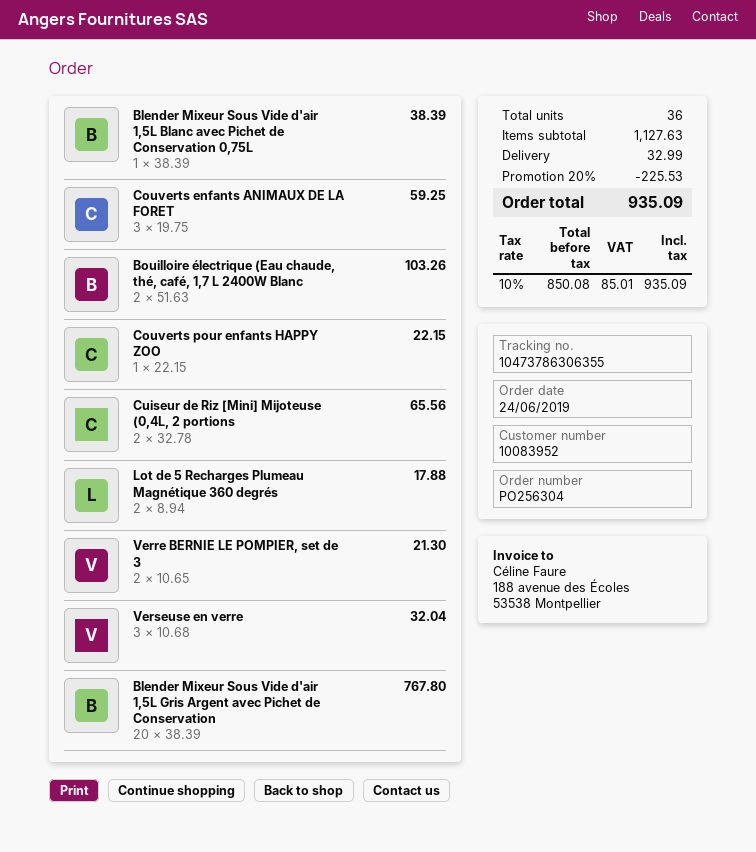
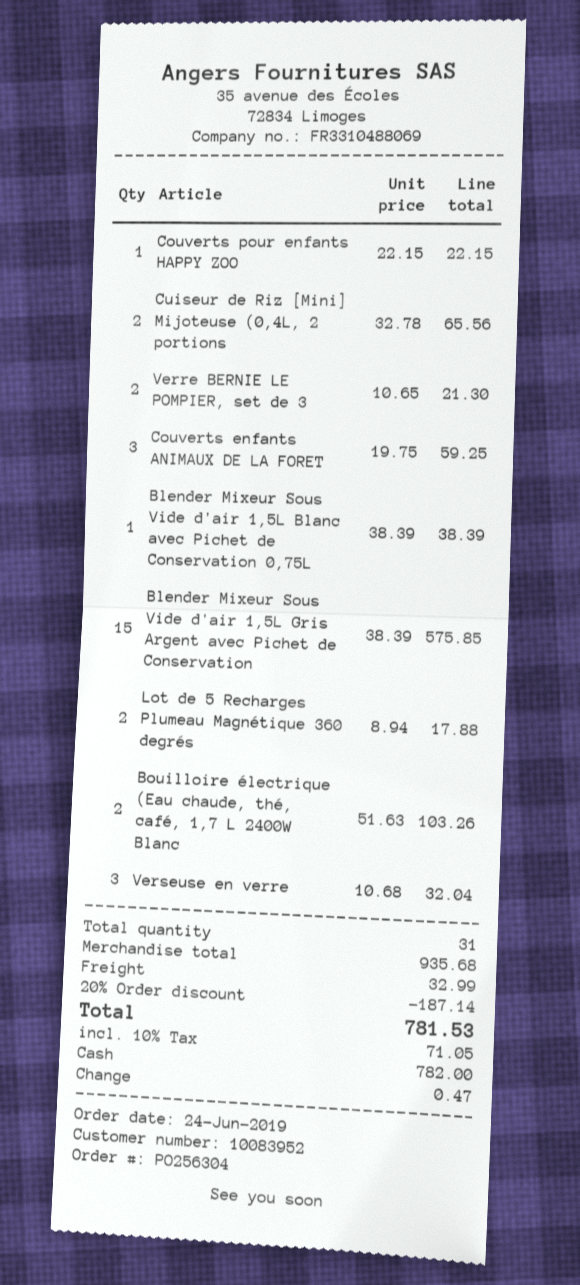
Blender Mixeur Sous Vide d'air 1,5L Gris Argent avec Pichet de Conservation: 20 x 38.39 = 767.80 -> 15 x 38.39 = 575.85
total quantity: 36 -> 31
subtotal: 1127.63 -> 935.68
discount: 20% = 225.53 -> 20% = 187.14
tax: 10% = 85.01 -> 10% = 71.05
total: 935.09 -> 781.53

